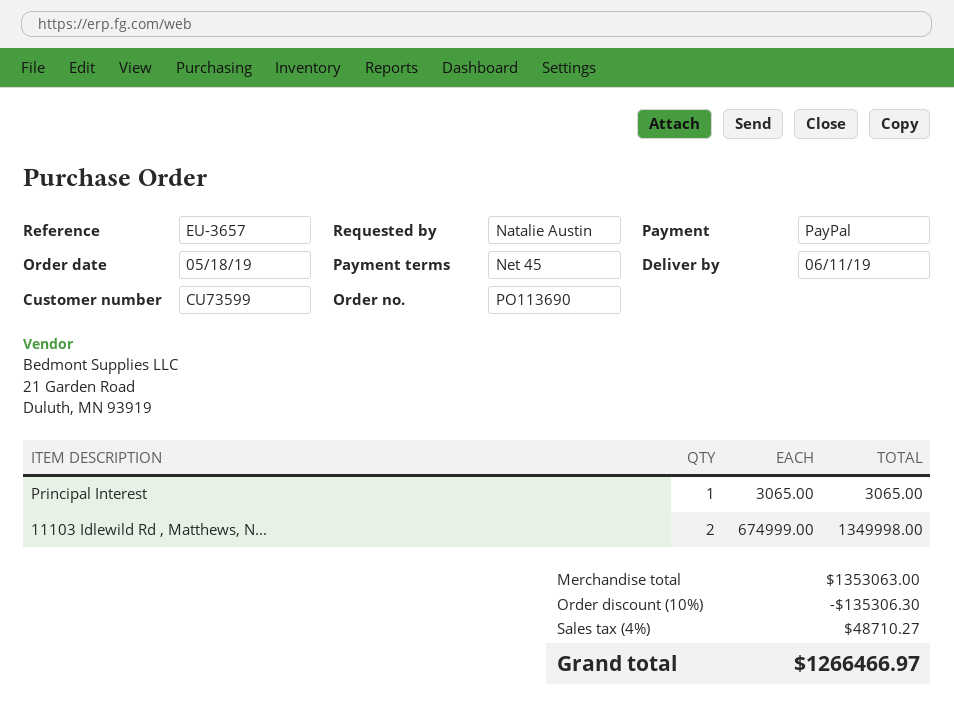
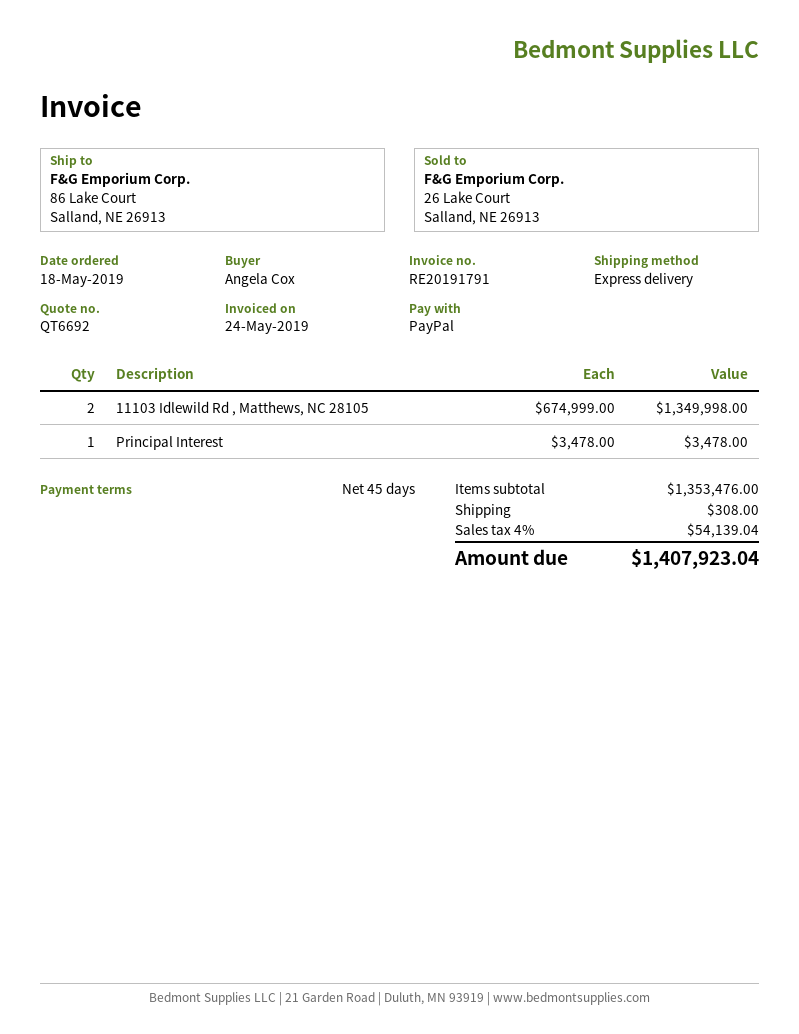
ordered by: Natalie Austin -> Angela Cox
Principal Interest: 1 x 3065.00 = 3065.00 -> 1 x 3478.00 = 3478.00
subtotal: 1353063.00 -> 1353476.00
discount: 10% = 135306.30 -> none
shipping: none -> 308.00
tax: 4% = 48710.27 -> 4% = 54139.04
total: 1266466.97 -> 1407923.04

